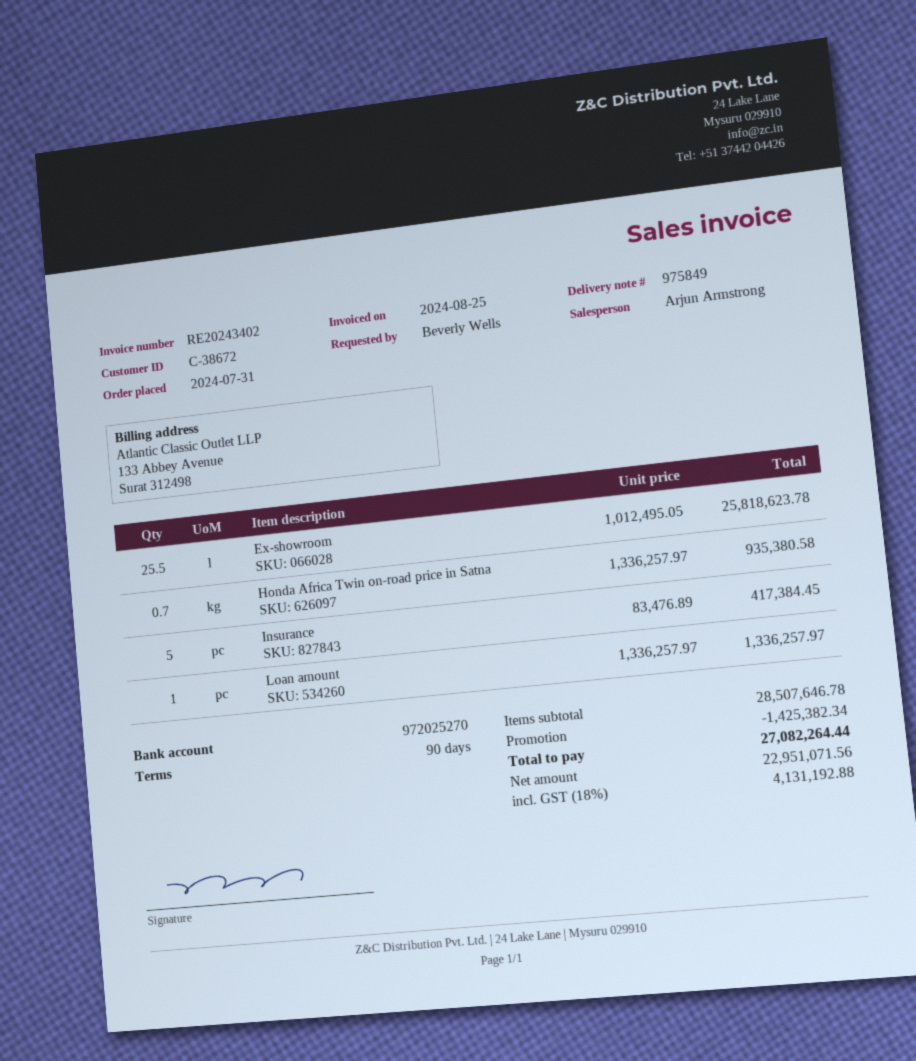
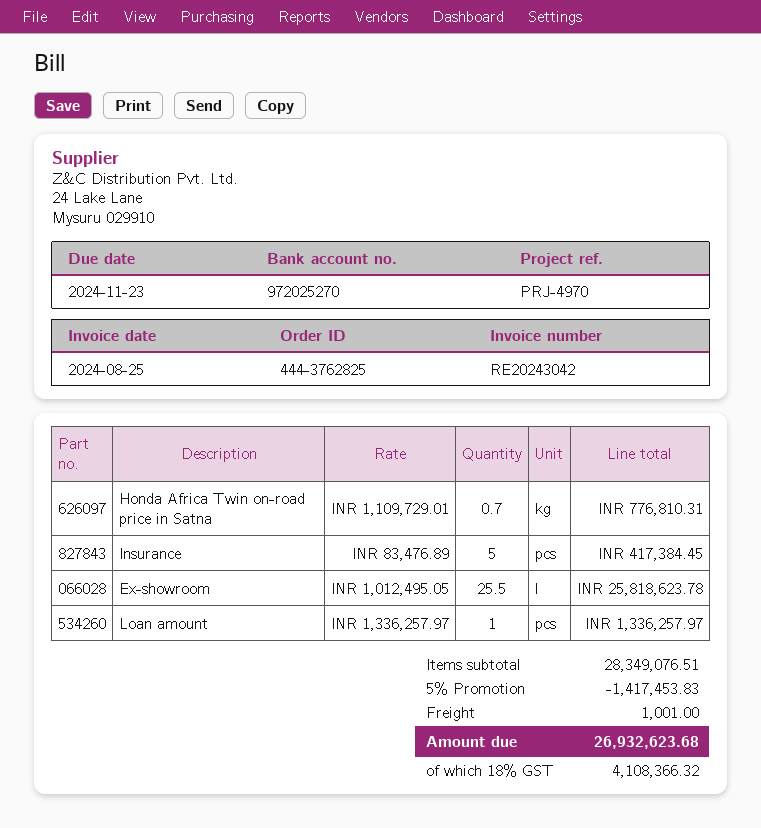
invoice number: RE20243402 -> RE20243042
Honda Africa Twin on-road price in Satna: 0.7 x 1336257.97 = 935380.58 -> 0.7 x 1109729.01 = 776810.31
subtotal: 28507646.78 -> 28349076.51
discount: 1425382.34 -> 1417453.83
shipping: none -> 1001.00
tax: 18% = 4131192.88 -> 18% = 4108366.32
total: 27082264.44 -> 26932623.68

